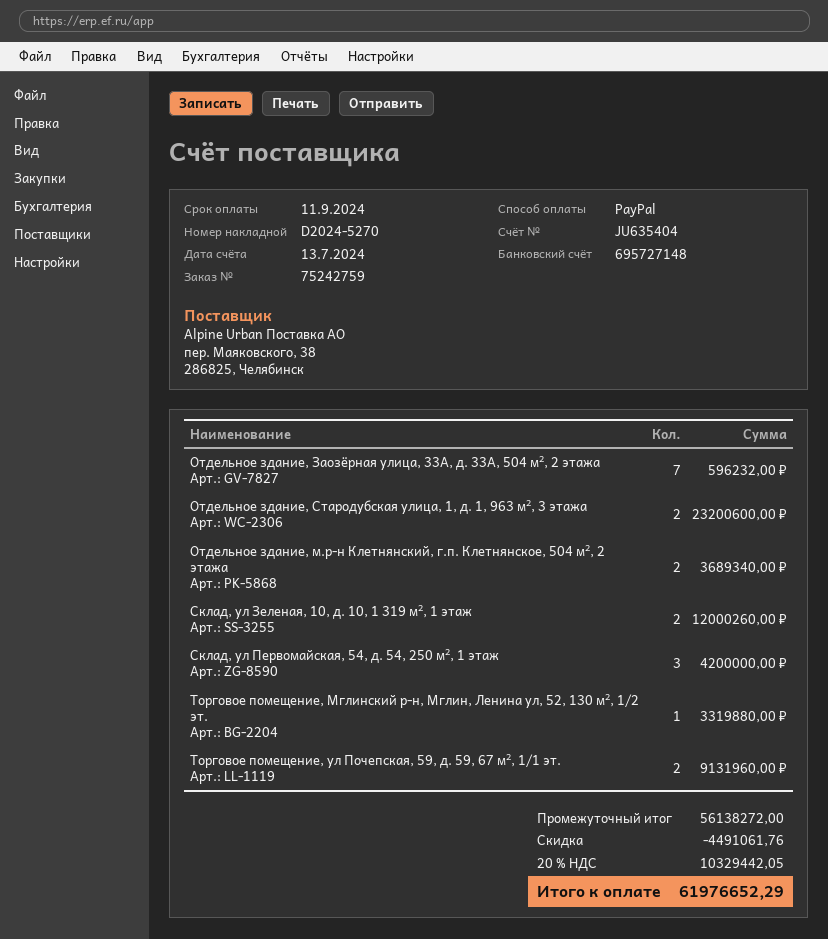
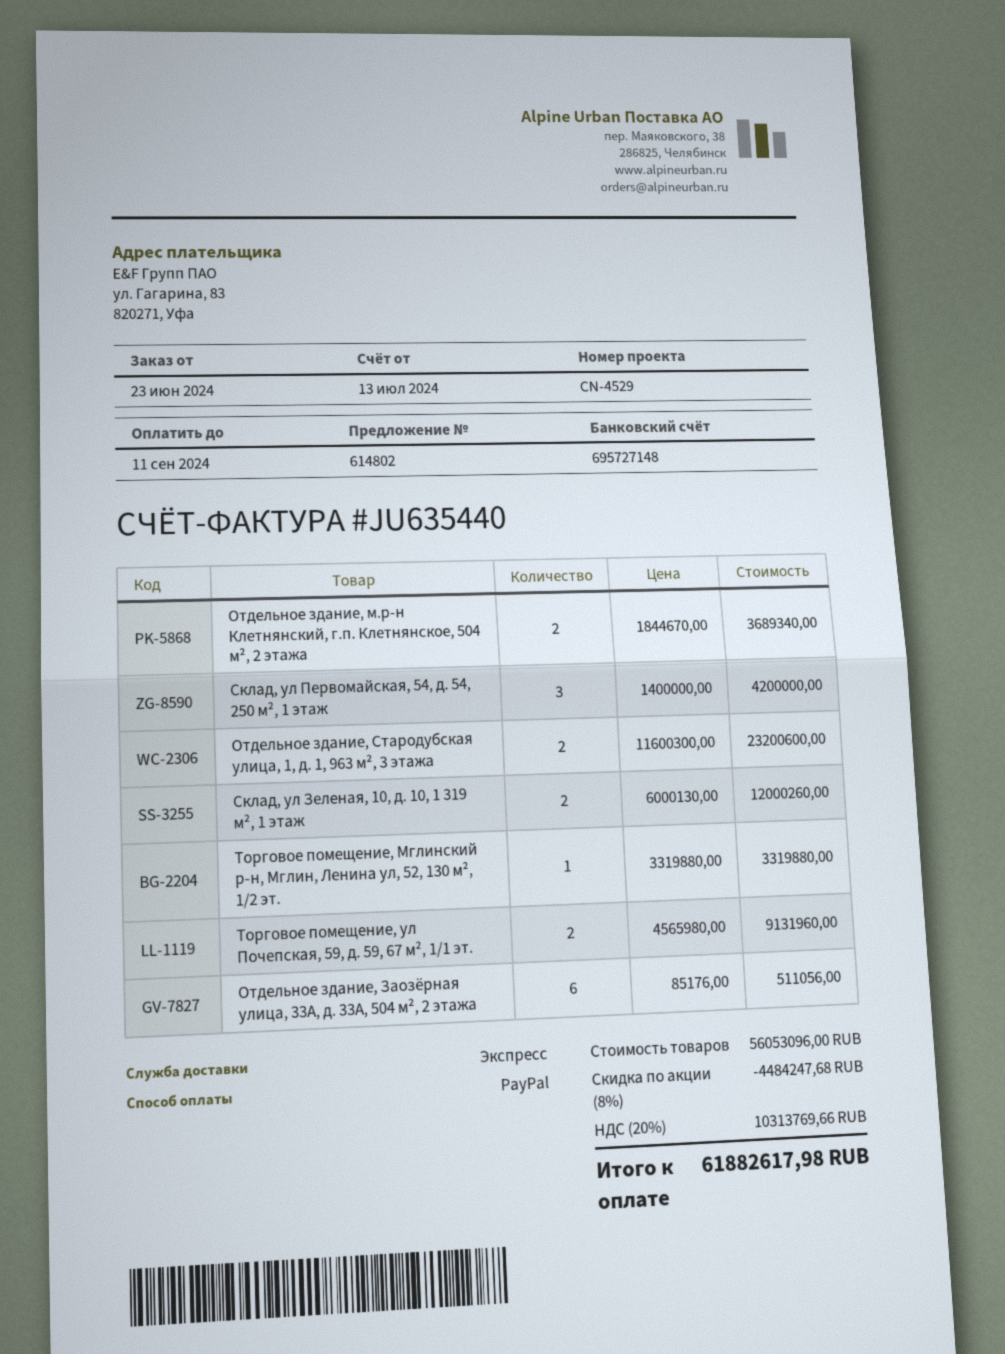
invoice number: JU635404 -> JU635440
Отдельное здание, Заозёрная улица, 33А, д. 33А, 504 м², 2 этажа: 7 for 596232.00 -> 6 for 511056.00
subtotal: 56138272.00 -> 56053096.00
discount: 4491061.76 -> 4484247.68
tax: 20% = 10329442.05 -> 20% = 10313769.66
total: 61976652.29 -> 61882617.98

